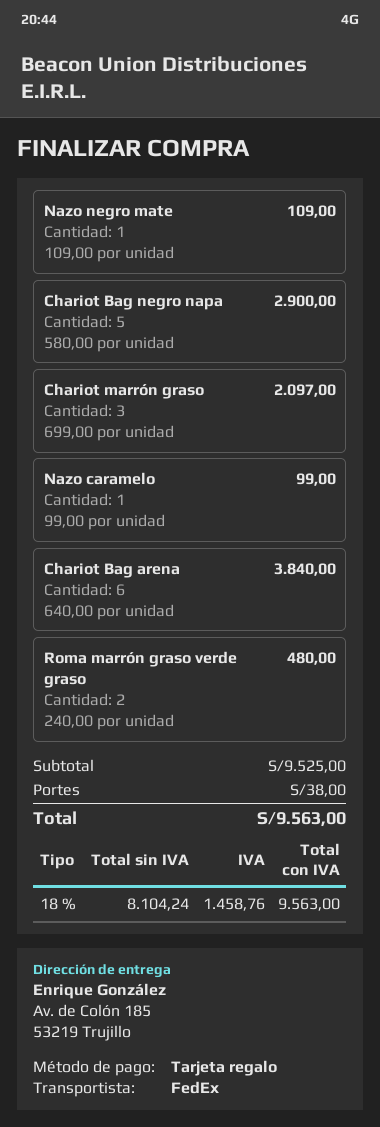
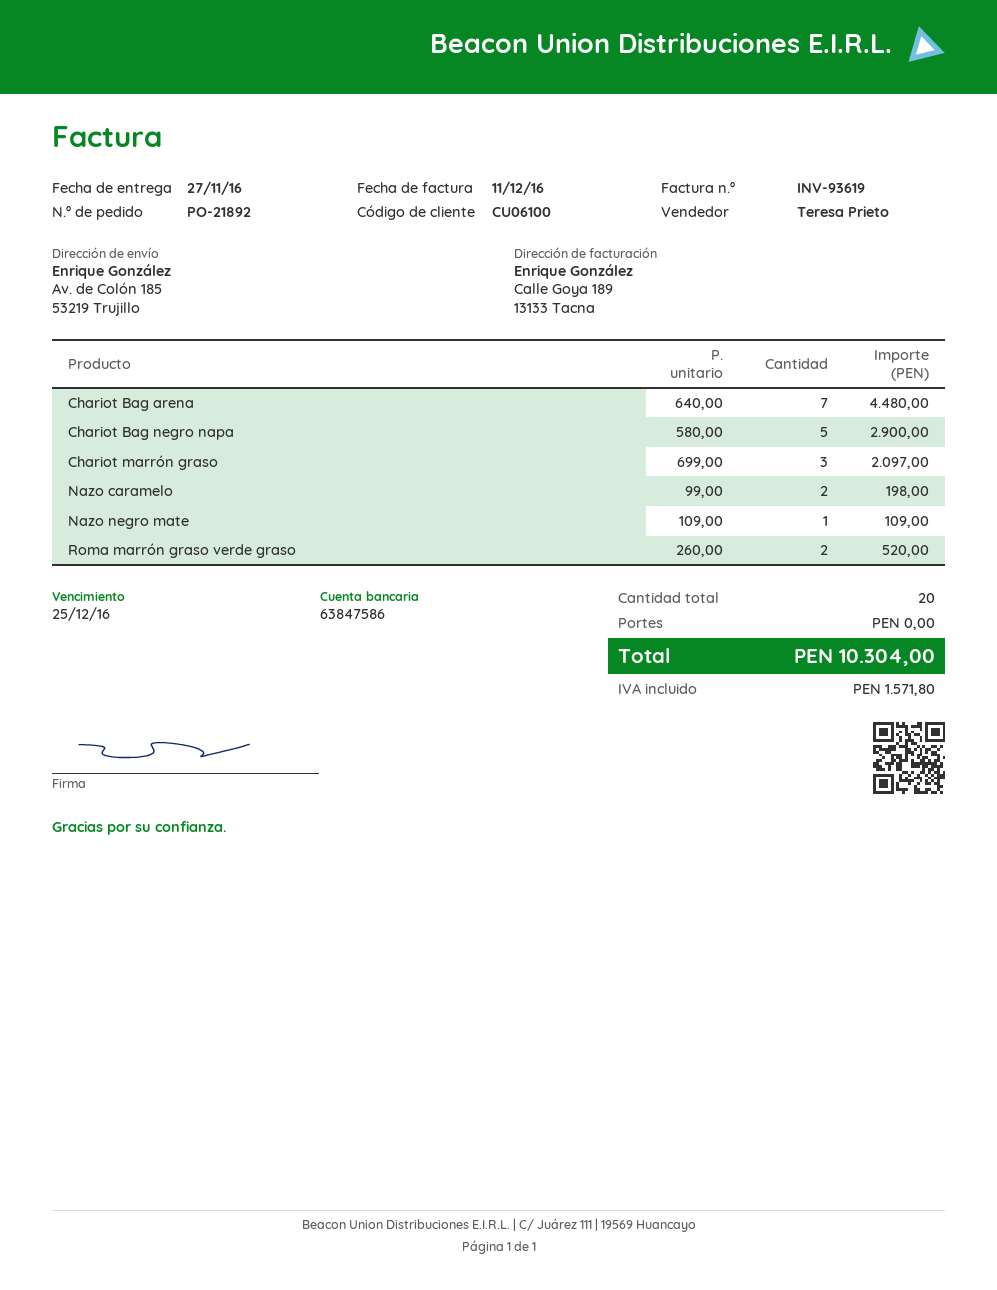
Nazo caramelo: 1 x 99.00 = 99.00 -> 2 x 99.00 = 198.00
Chariot Bag arena: 6 x 640.00 = 3840.00 -> 7 x 640.00 = 4480.00
Roma marrón graso verde graso: 2 x 240.00 = 480.00 -> 2 x 260.00 = 520.00
shipping: 38.00 -> 0.00
tax: 1458.76 -> 1571.80
total: 9563.00 -> 10304.00

